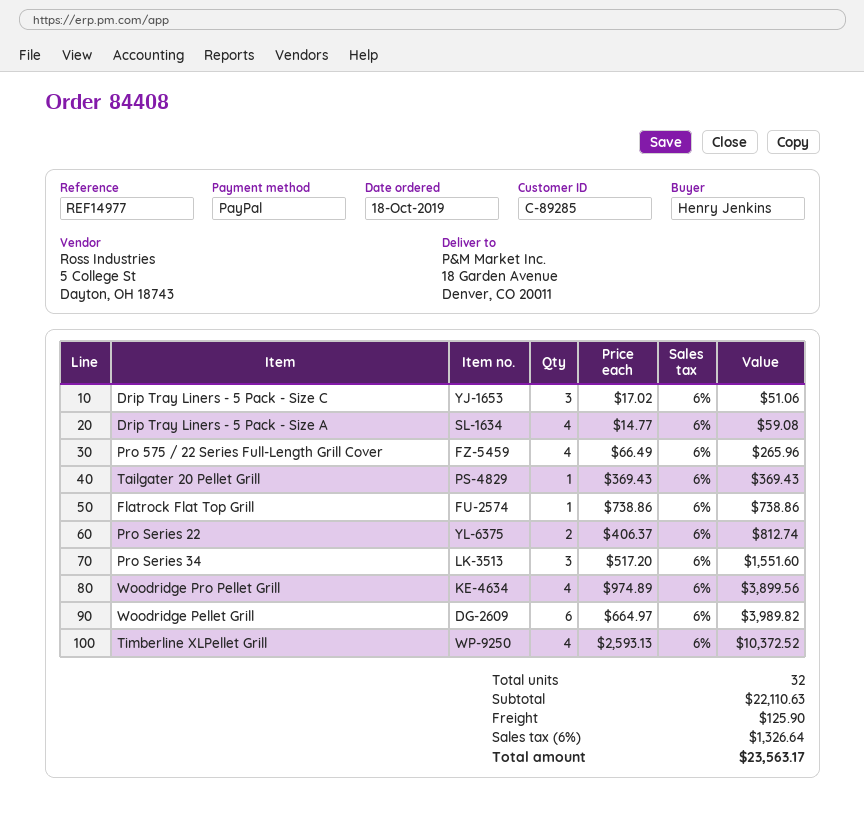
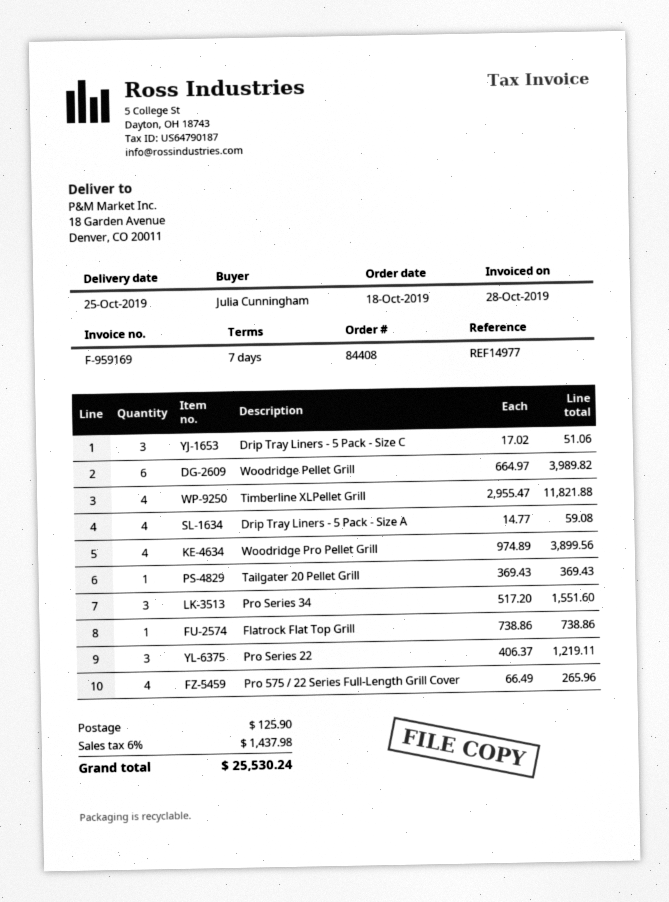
ordered by: Henry Jenkins -> Julia Cunningham
Pro Series 22: 2 x 406.37 = 812.74 -> 3 x 406.37 = 1219.11
Timberline XLPellet Grill: 4 x 2593.13 = 10372.52 -> 4 x 2955.47 = 11821.88
tax: 6% = 1326.64 -> 6% = 1437.98
total: 23563.17 -> 25530.24

